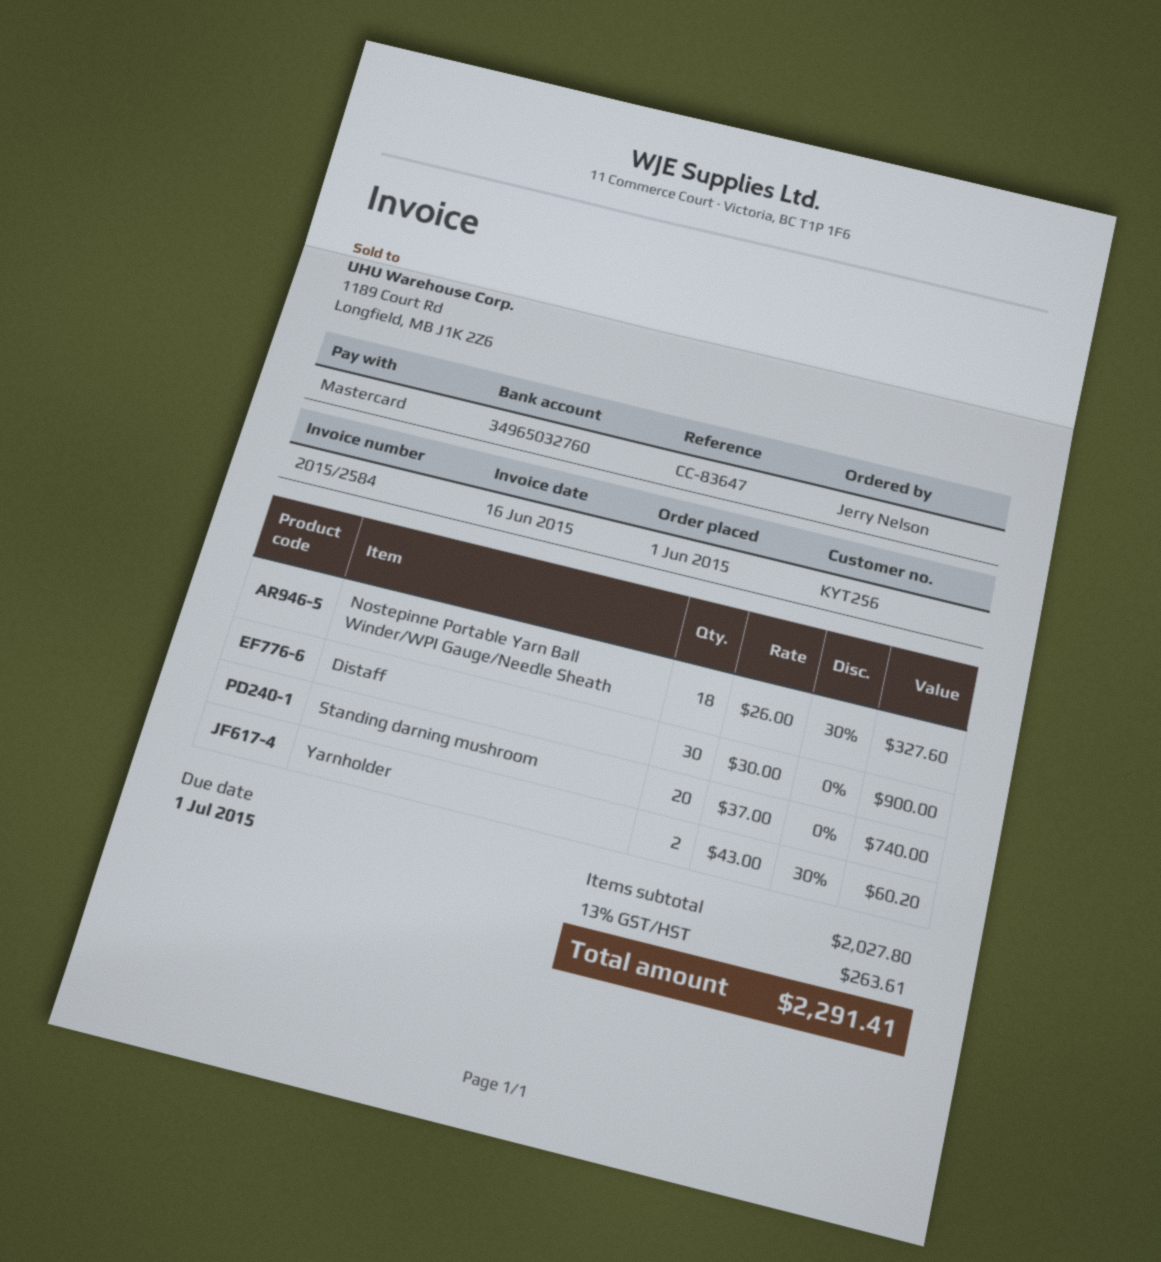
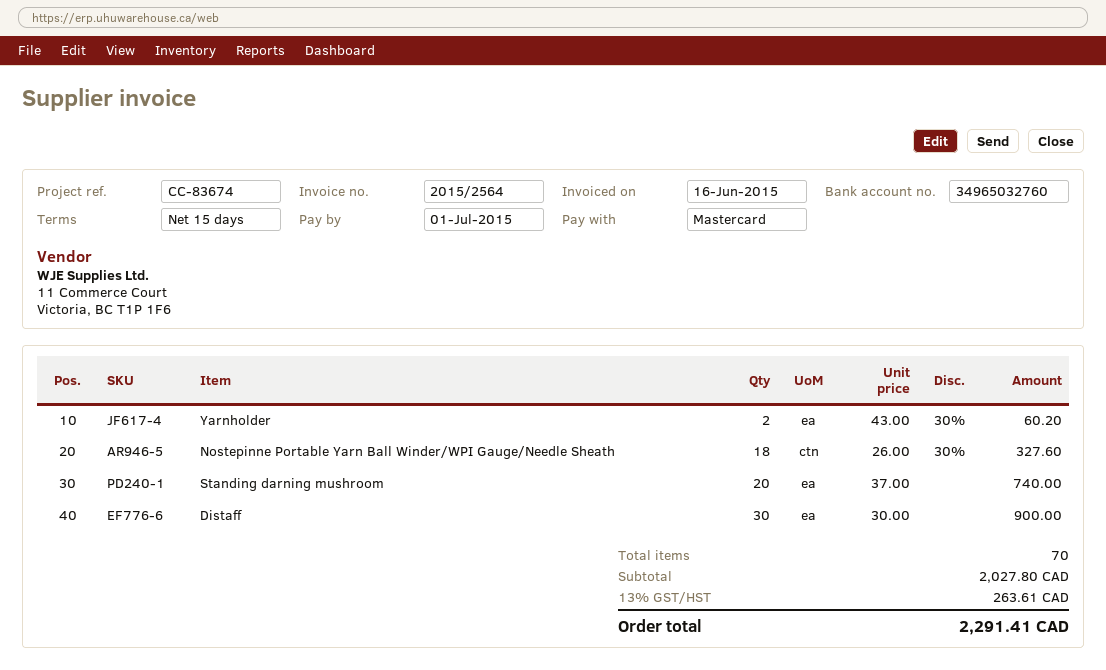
invoice number: 2015/2584 -> 2015/2564
reference: CC-83647 -> CC-83674

